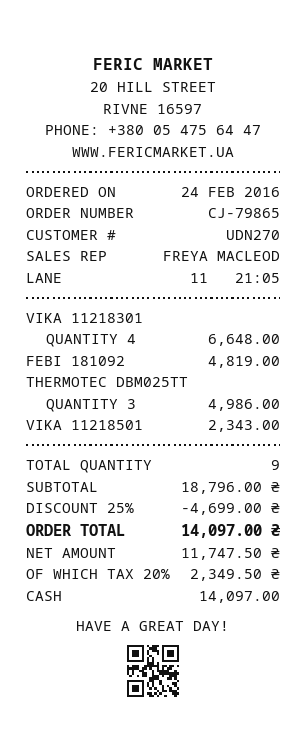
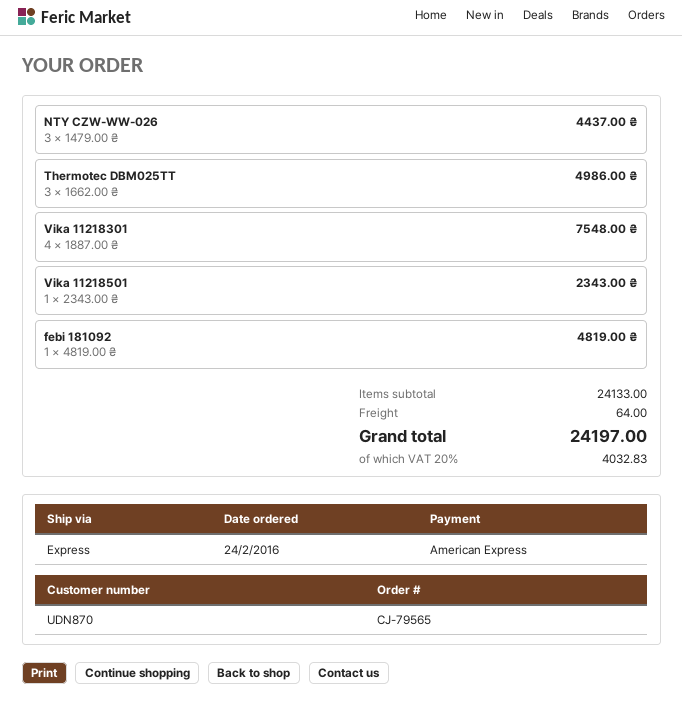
order number: CJ-79865 -> CJ-79565
customer number: UDN270 -> UDN870
payment method: cash -> American Express
VIKA 11218301: 4 for 6648.00 -> 4 for 7548.00
NTY CZW-WW-026: none -> 3 for 4437.00
subtotal: 18796.00 -> 24133.00
discount: 25% = 4699.00 -> none
shipping: none -> 64.00
tax: 20% = 2349.50 -> 20% = 4032.83
total: 14097.00 -> 24197.00

